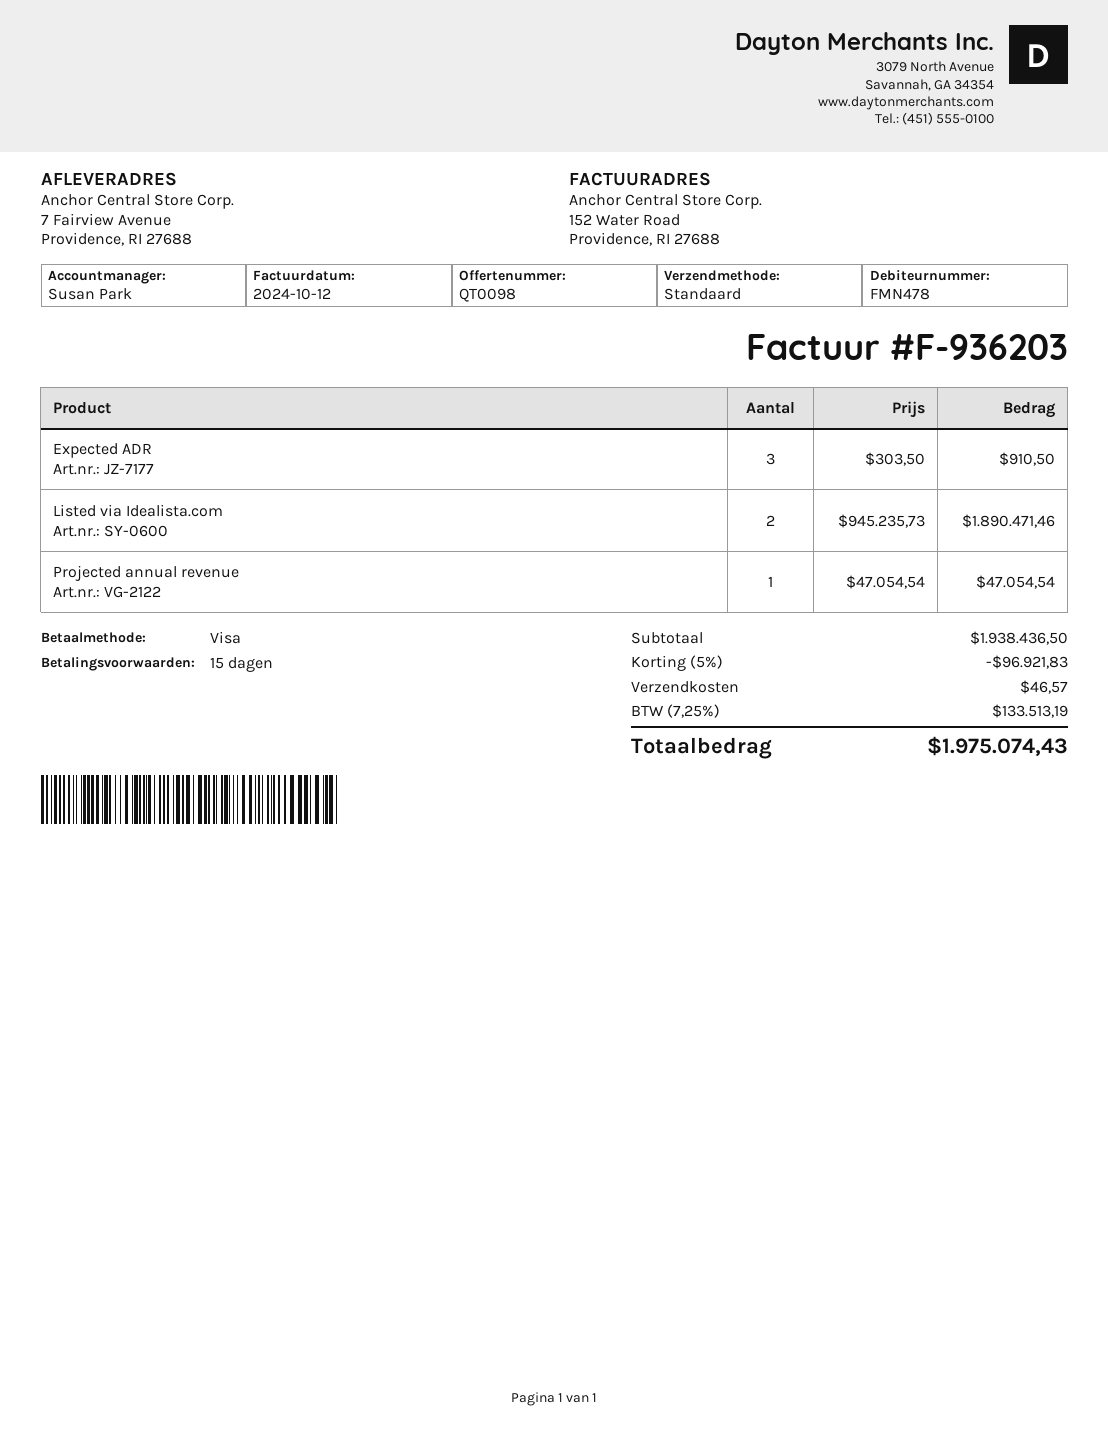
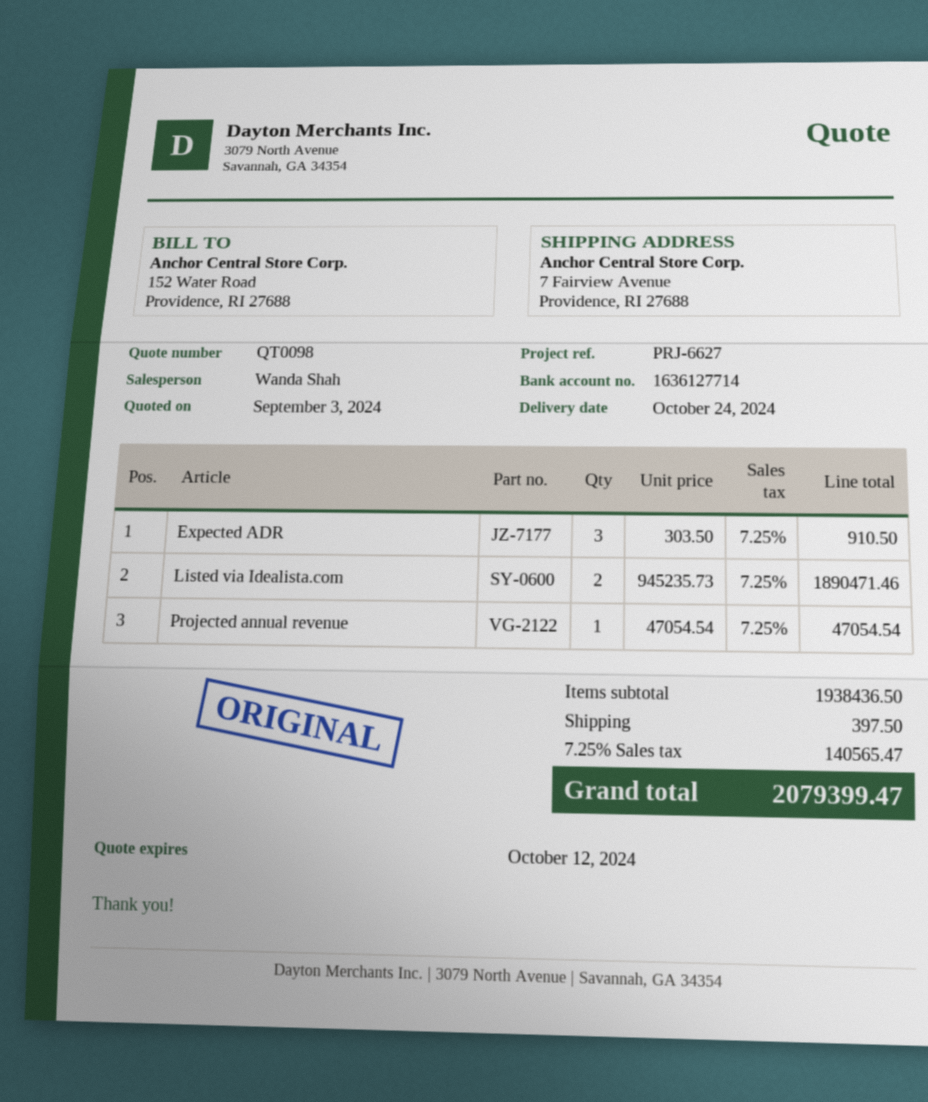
sales rep: Susan Park -> Wanda Shah
discount: 5% = 96921.83 -> none
shipping: 46.57 -> 397.50
tax: 7.25% = 133513.19 -> 7.25% = 140565.47
total: 1975074.43 -> 2079399.47

